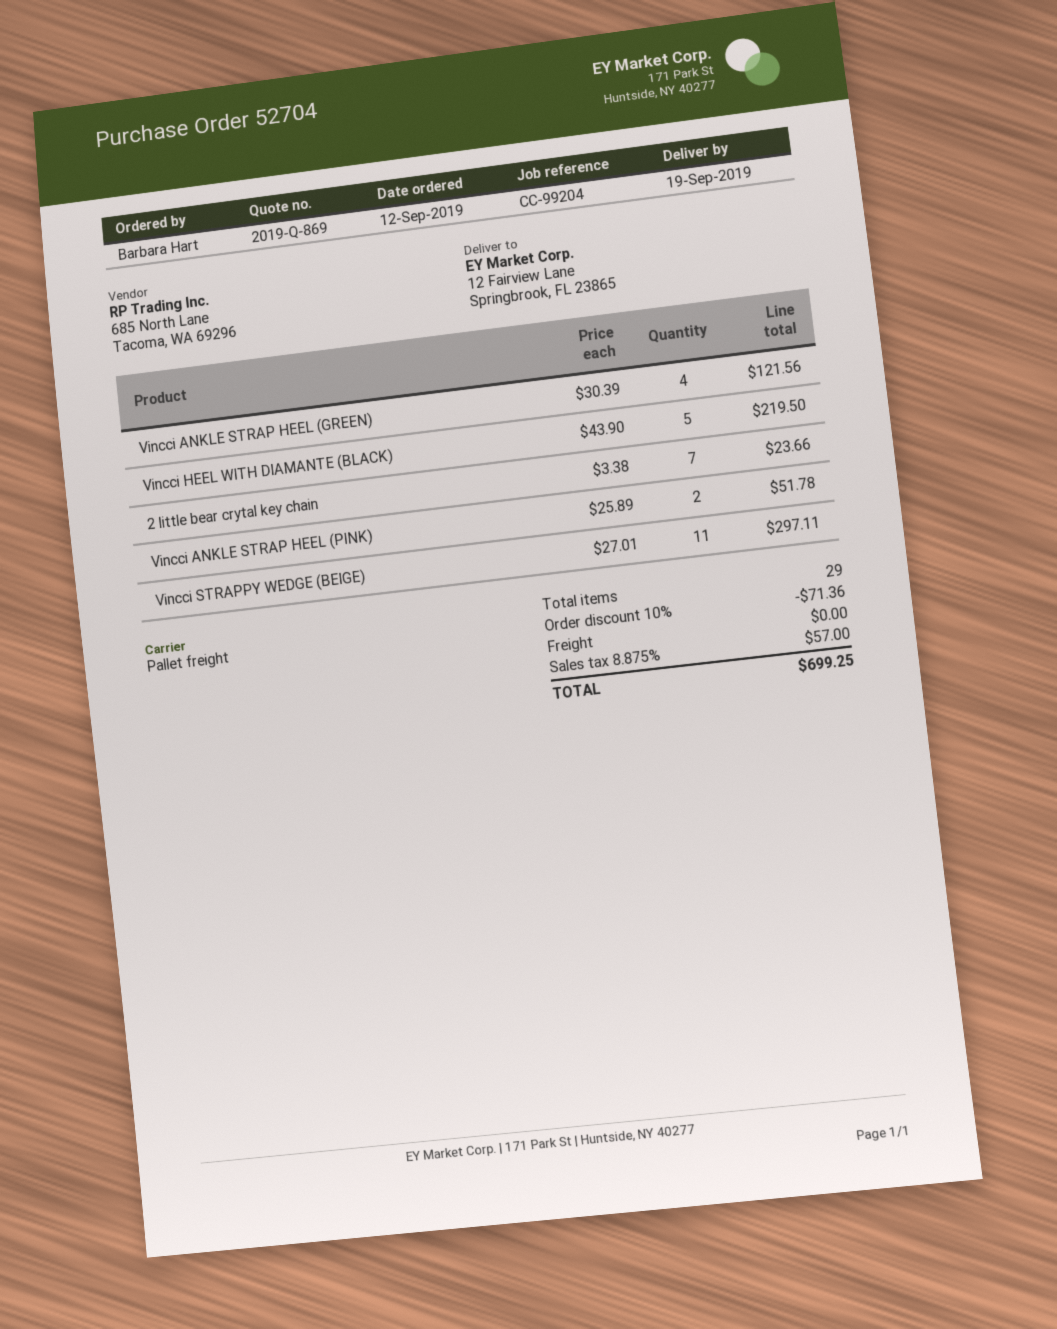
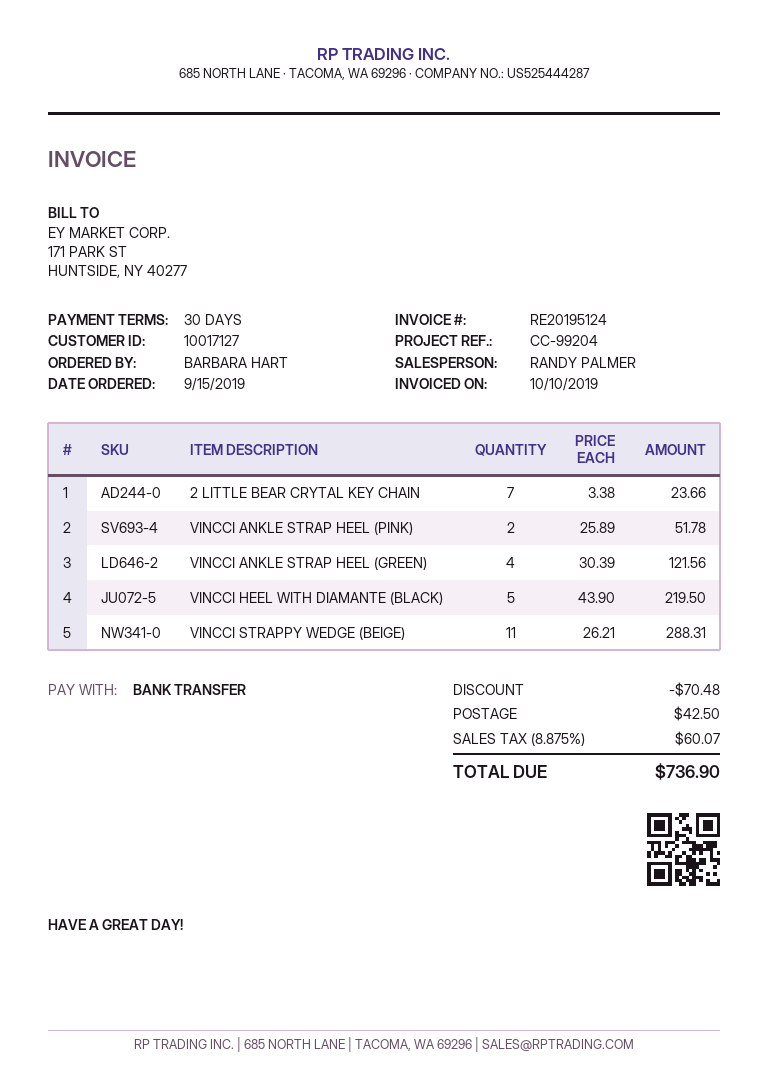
order date: 2019-09-12 -> 2019-09-15
Vincci STRAPPY WEDGE (BEIGE): 11 x 27.01 = 297.11 -> 11 x 26.21 = 288.31
discount: 71.36 -> 70.48
shipping: 0.00 -> 42.50
tax: 8.875% = 57.00 -> 8.875% = 60.07
total: 699.25 -> 736.90

